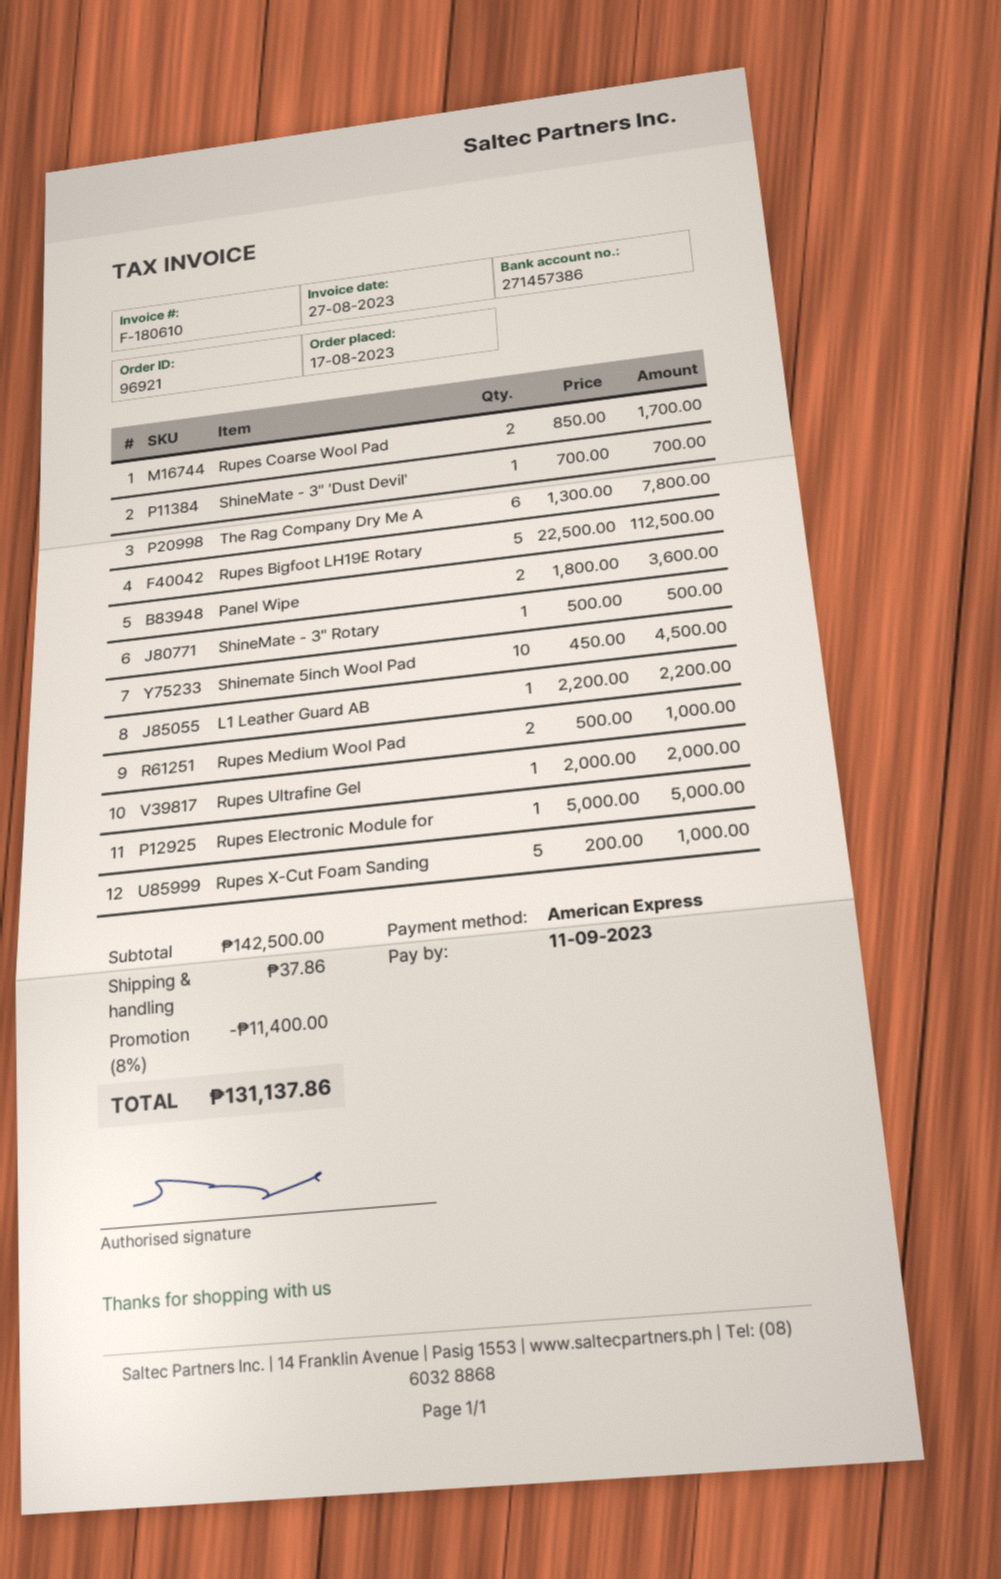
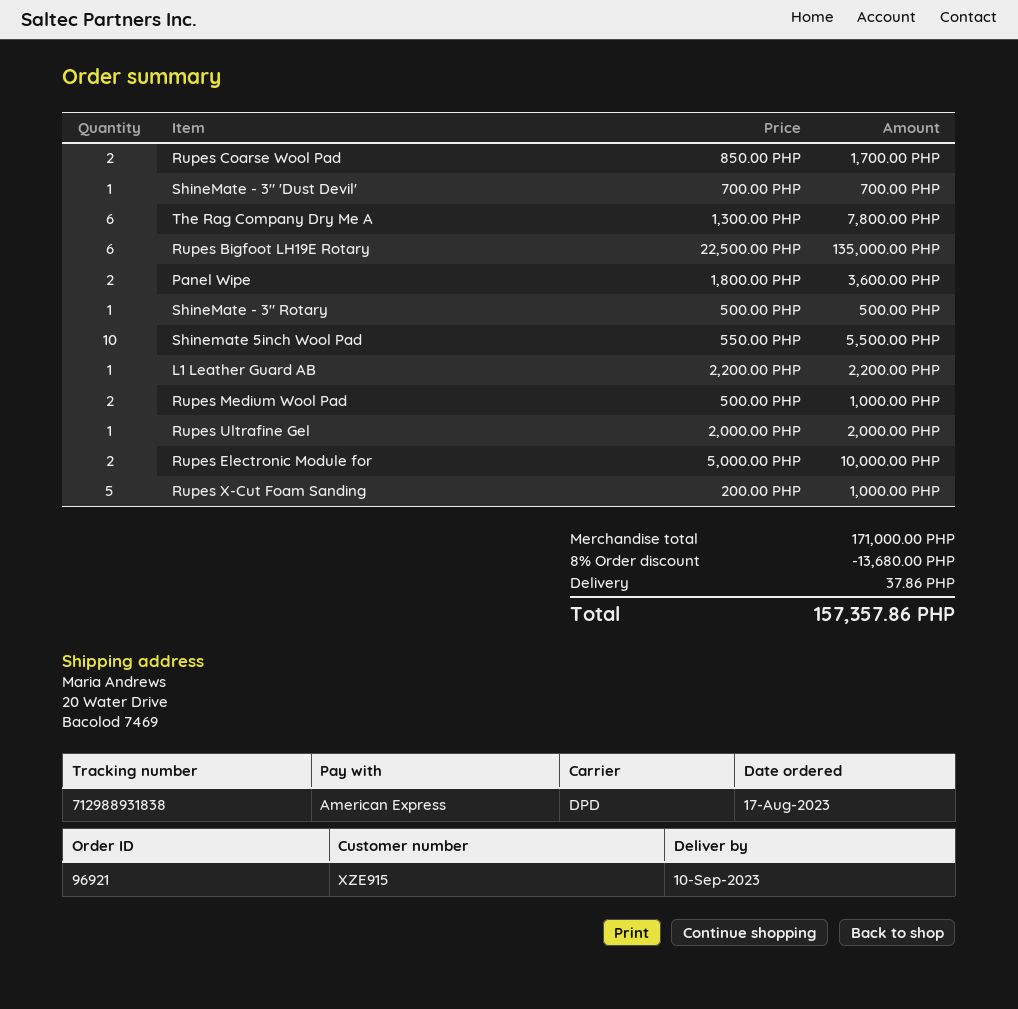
Rupes Bigfoot LH19E Rotary: 5 x 22500.00 = 112500.00 -> 6 x 22500.00 = 135000.00
Shinemate 5inch Wool Pad: 10 x 450.00 = 4500.00 -> 10 x 550.00 = 5500.00
Rupes Electronic Module for: 1 x 5000.00 = 5000.00 -> 2 x 5000.00 = 10000.00
subtotal: 142500.00 -> 171000.00
discount: 8% = 11400.00 -> 8% = 13680.00
total: 131137.86 -> 157357.86

